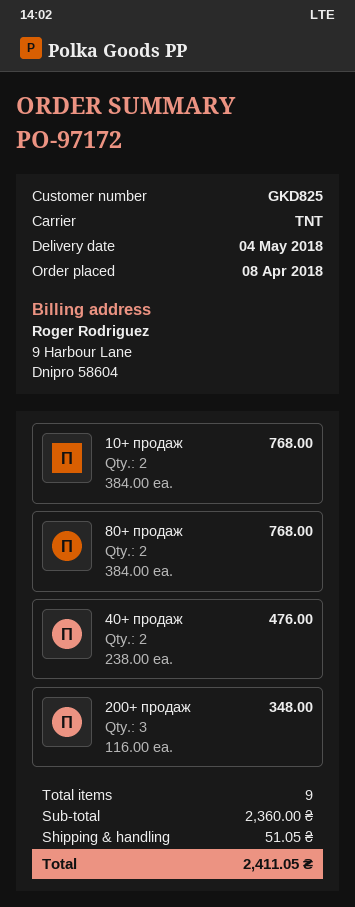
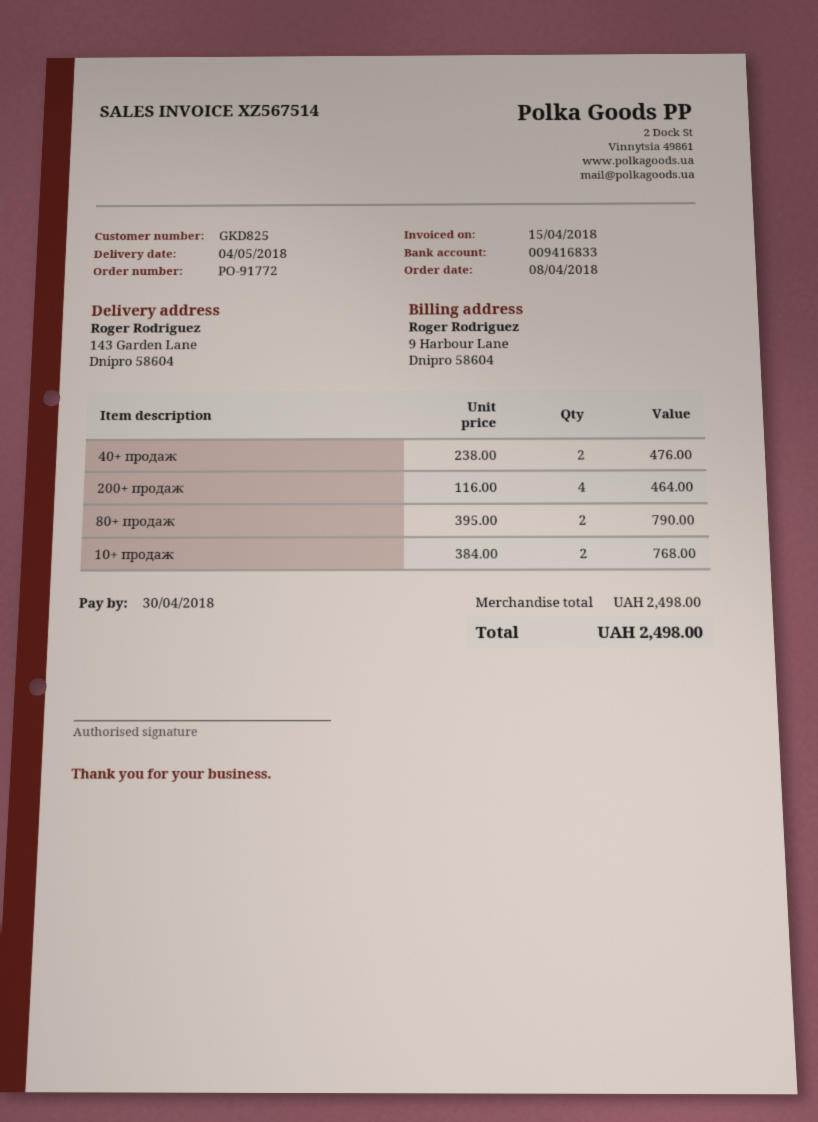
order number: PO-97172 -> PO-91772
80+ продаж: 2 x 384.00 = 768.00 -> 2 x 395.00 = 790.00
200+ продаж: 3 x 116.00 = 348.00 -> 4 x 116.00 = 464.00
subtotal: 2360.00 -> 2498.00
shipping: 51.05 -> none
total: 2411.05 -> 2498.00

